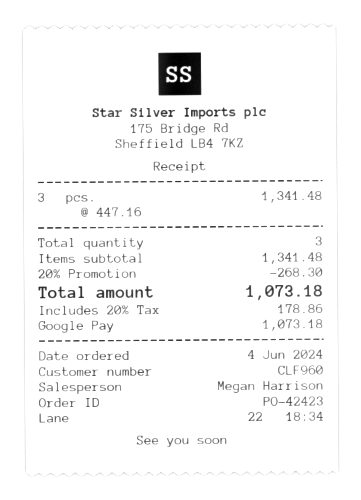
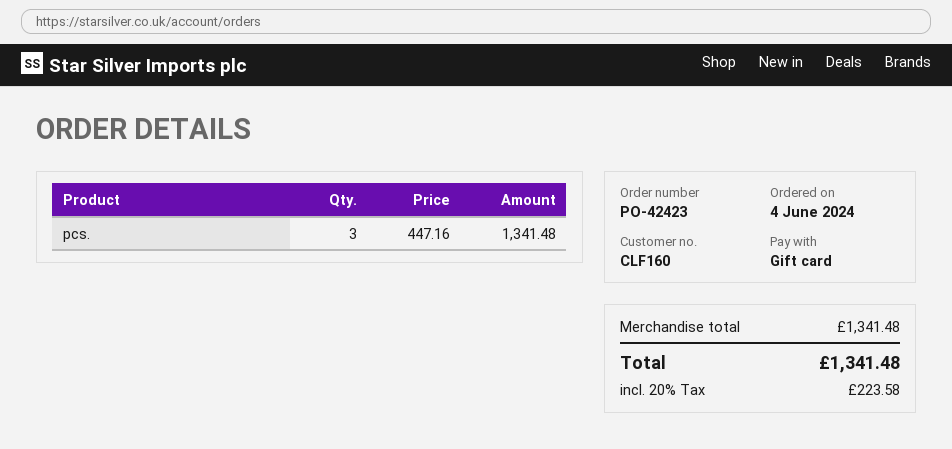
customer number: CLF960 -> CLF160
payment method: Google Pay -> gift card
discount: 20% = 268.30 -> none
tax: 20% = 178.86 -> 20% = 223.58
total: 1073.18 -> 1341.48

